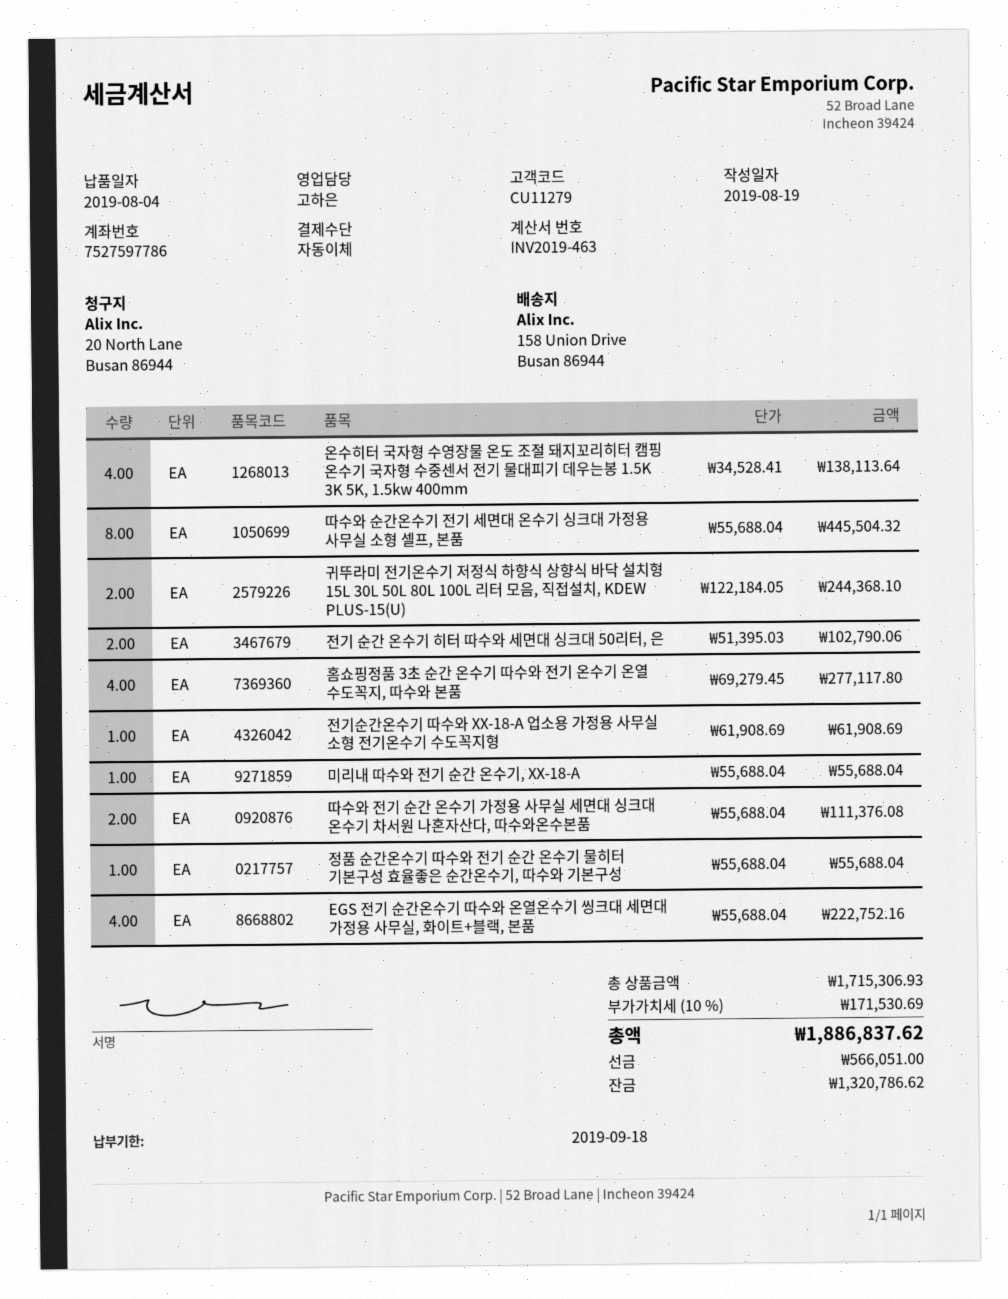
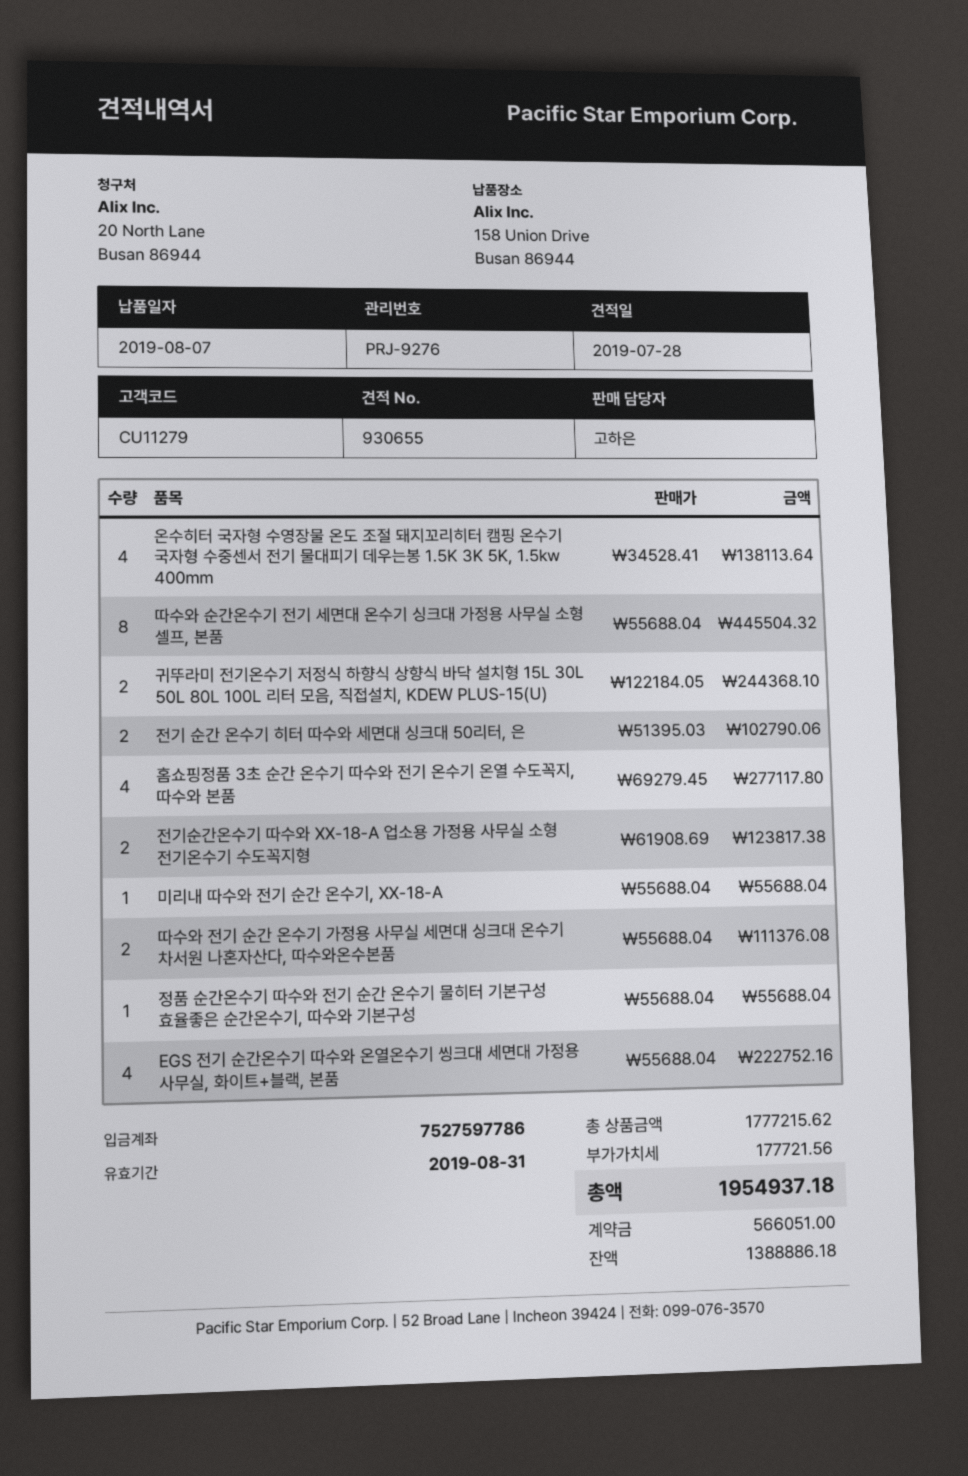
delivery date: 2019-08-04 -> 2019-08-07
전기순간온수기 따수와 XX-18-A 업소용 가정용 사무실 소형 전기온수기 수도꼭지형: 1 x 61908.69 = 61908.69 -> 2 x 61908.69 = 123817.38
subtotal: 1715306.93 -> 1777215.62
tax: 171530.69 -> 177721.56
total: 1886837.62 -> 1954937.18
balance: 1320786.62 -> 1388886.18

